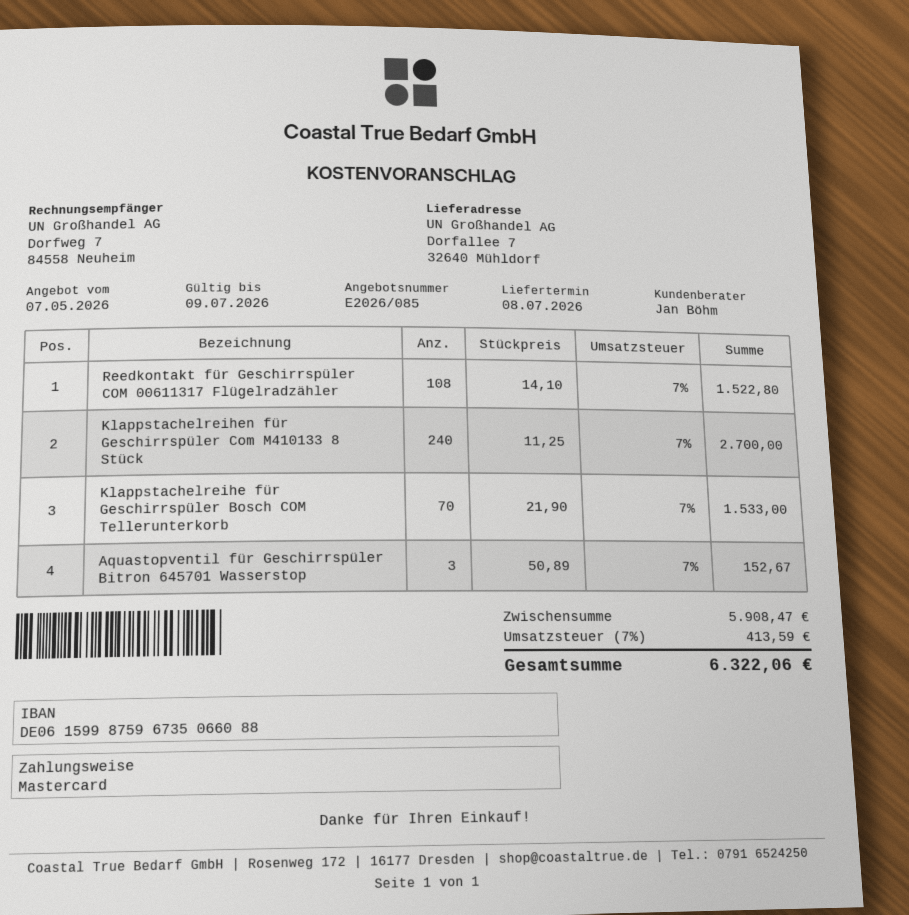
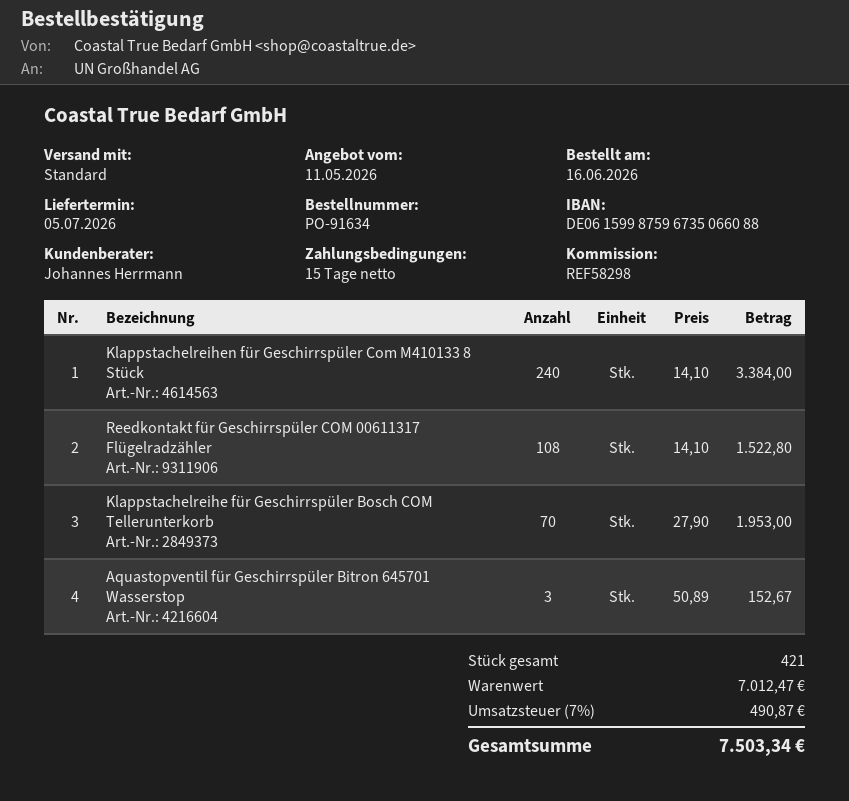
quote date: 2026-05-07 -> 2026-05-11
delivery date: 2026-07-08 -> 2026-07-05
sales rep: Jan Böhm -> Johannes Herrmann
Klappstachelreihen für Geschirrspüler Com M410133 8 Stück: 240 x 11.25 = 2700.00 -> 240 x 14.10 = 3384.00
Klappstachelreihe für Geschirrspüler Bosch COM Tellerunterkorb: 70 x 21.90 = 1533.00 -> 70 x 27.90 = 1953.00
subtotal: 5908.47 -> 7012.47
tax: 7% = 413.59 -> 7% = 490.87
total: 6322.06 -> 7503.34

